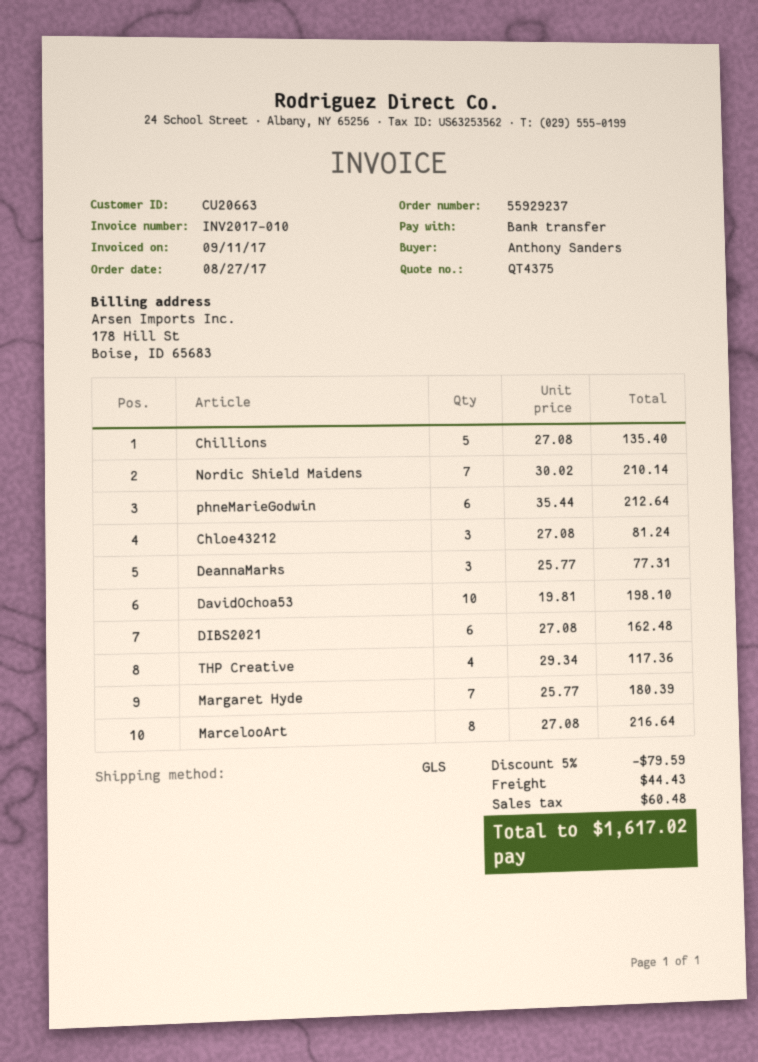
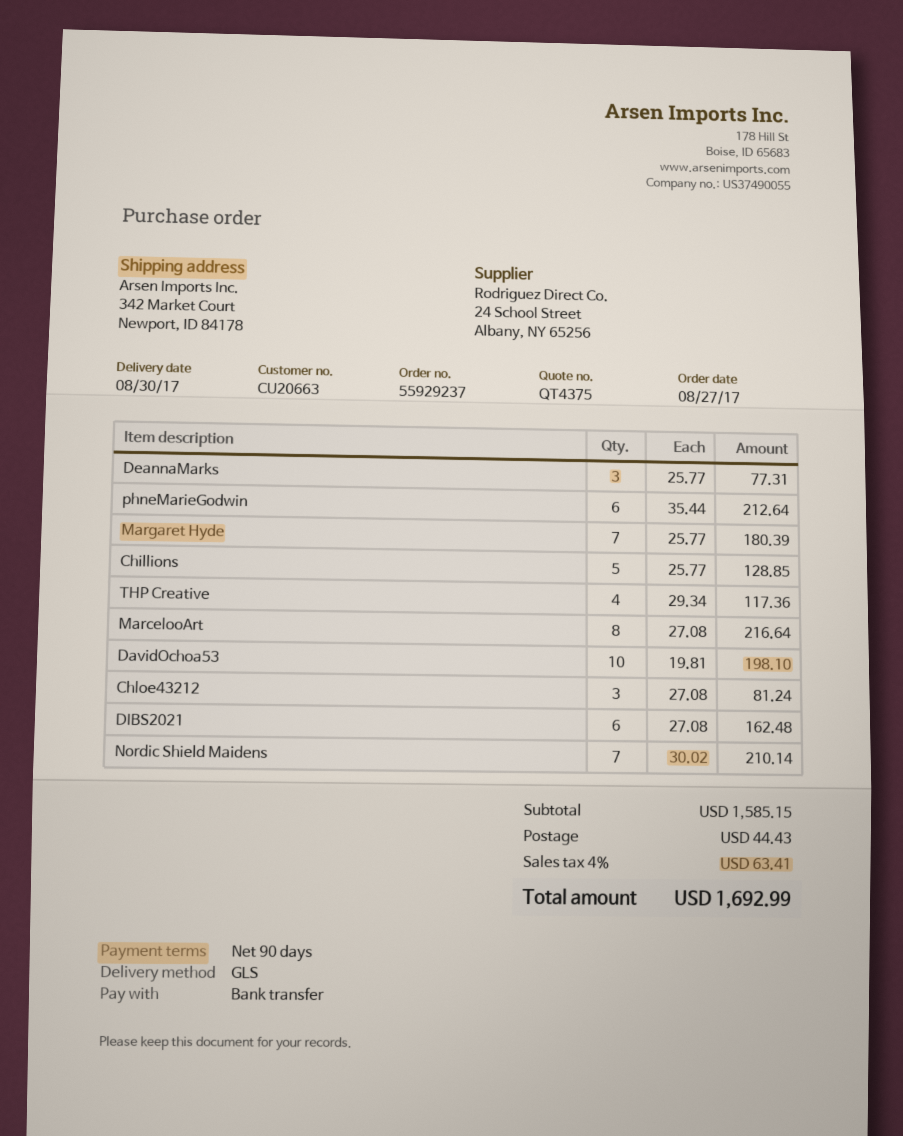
Chillions: 5 x 27.08 = 135.40 -> 5 x 25.77 = 128.85
discount: 5% = 79.59 -> none
tax: 60.48 -> 63.41
total: 1617.02 -> 1692.99

